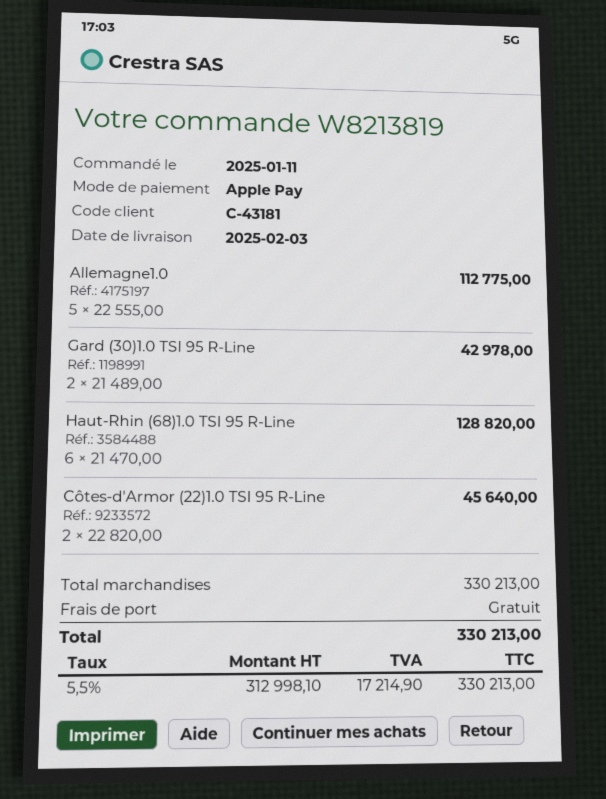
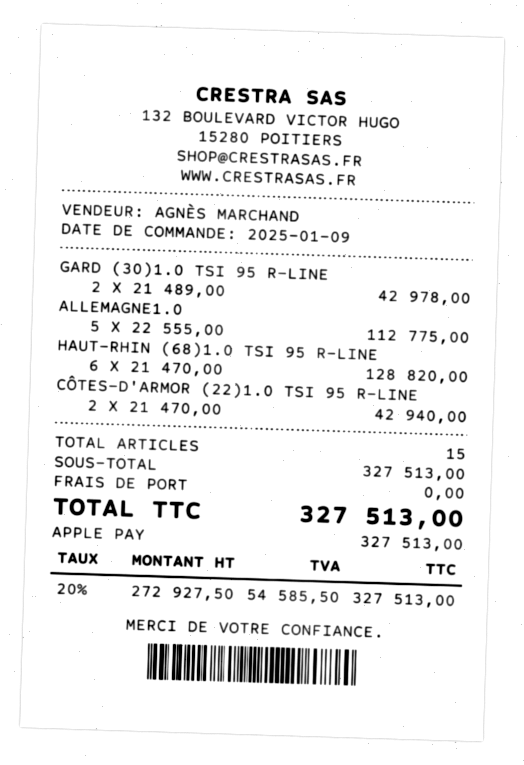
order date: 2025-01-11 -> 2025-01-09
Côtes-d'Armor (22)1.0 TSI 95 R-Line: 2 x 22820.00 = 45640.00 -> 2 x 21470.00 = 42940.00
subtotal: 330213.00 -> 327513.00
net: 312998.10 -> 272927.50
tax: 5.5% = 17214.90 -> 20% = 54585.50
total: 330213.00 -> 327513.00

